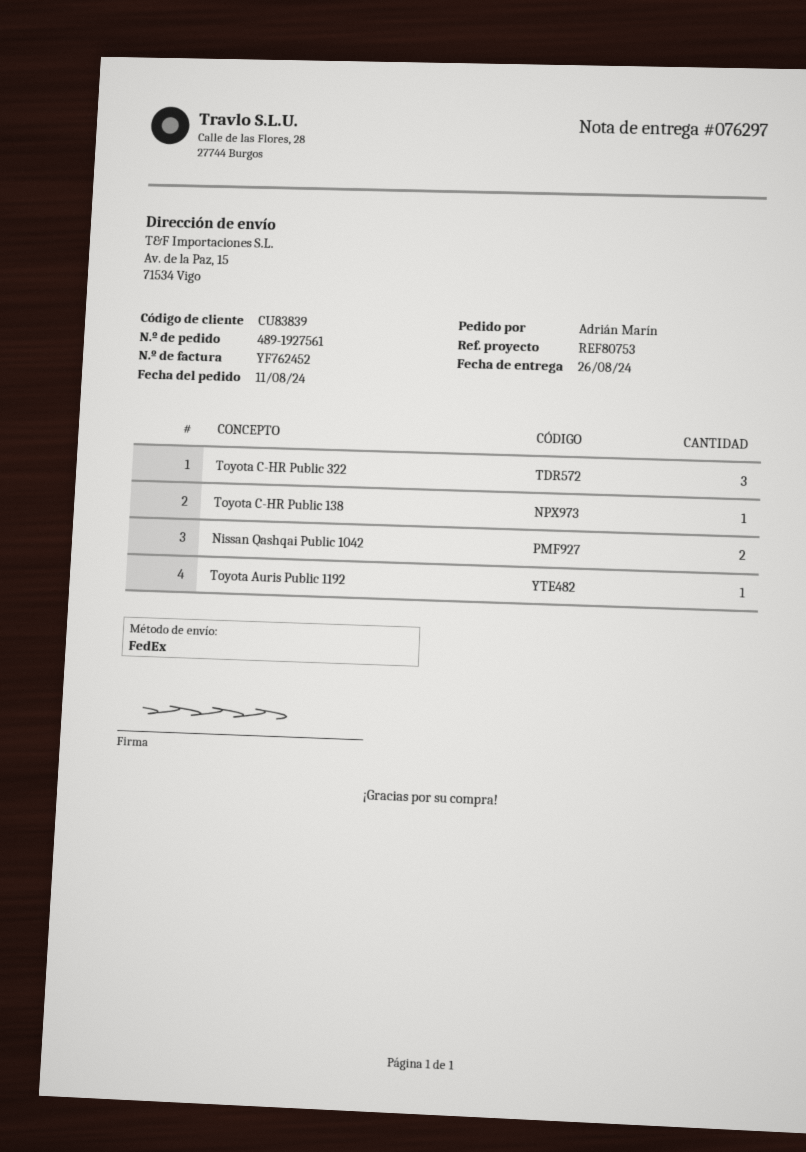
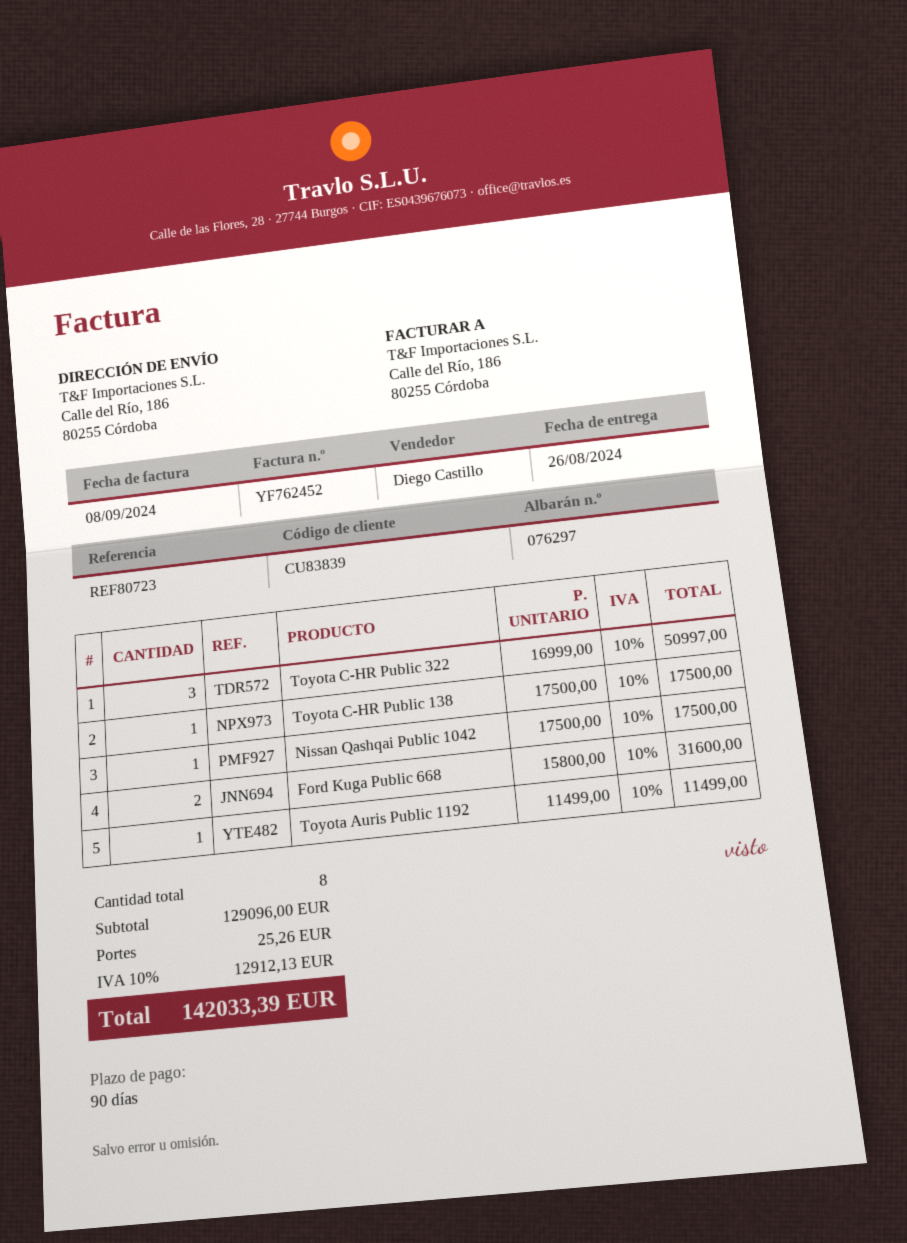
reference: REF80753 -> REF80723
ship to: Av. de la Paz, 15, 71534 Vigo -> Calle del Río, 186, 80255 Córdoba
Nissan Qashqai Public 1042: 2 -> 1
Ford Kuga Public 668: none -> 2

